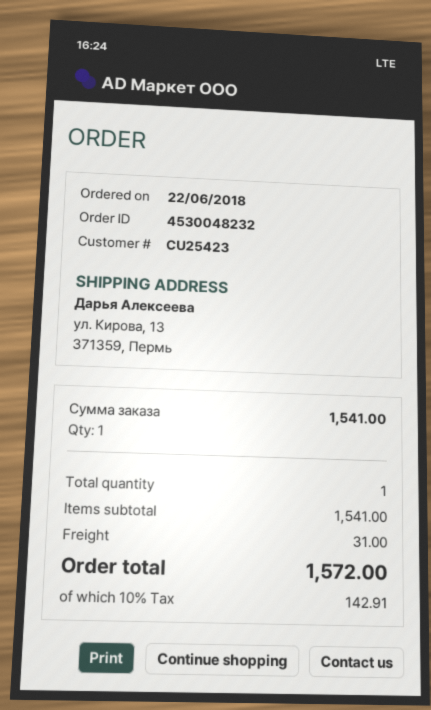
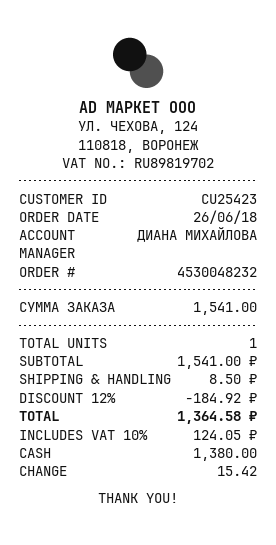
order date: 2018-06-22 -> 2018-06-26
discount: none -> 12% = 184.92
shipping: 31.00 -> 8.50
tax: 10% = 142.91 -> 10% = 124.05
total: 1572.00 -> 1364.58

